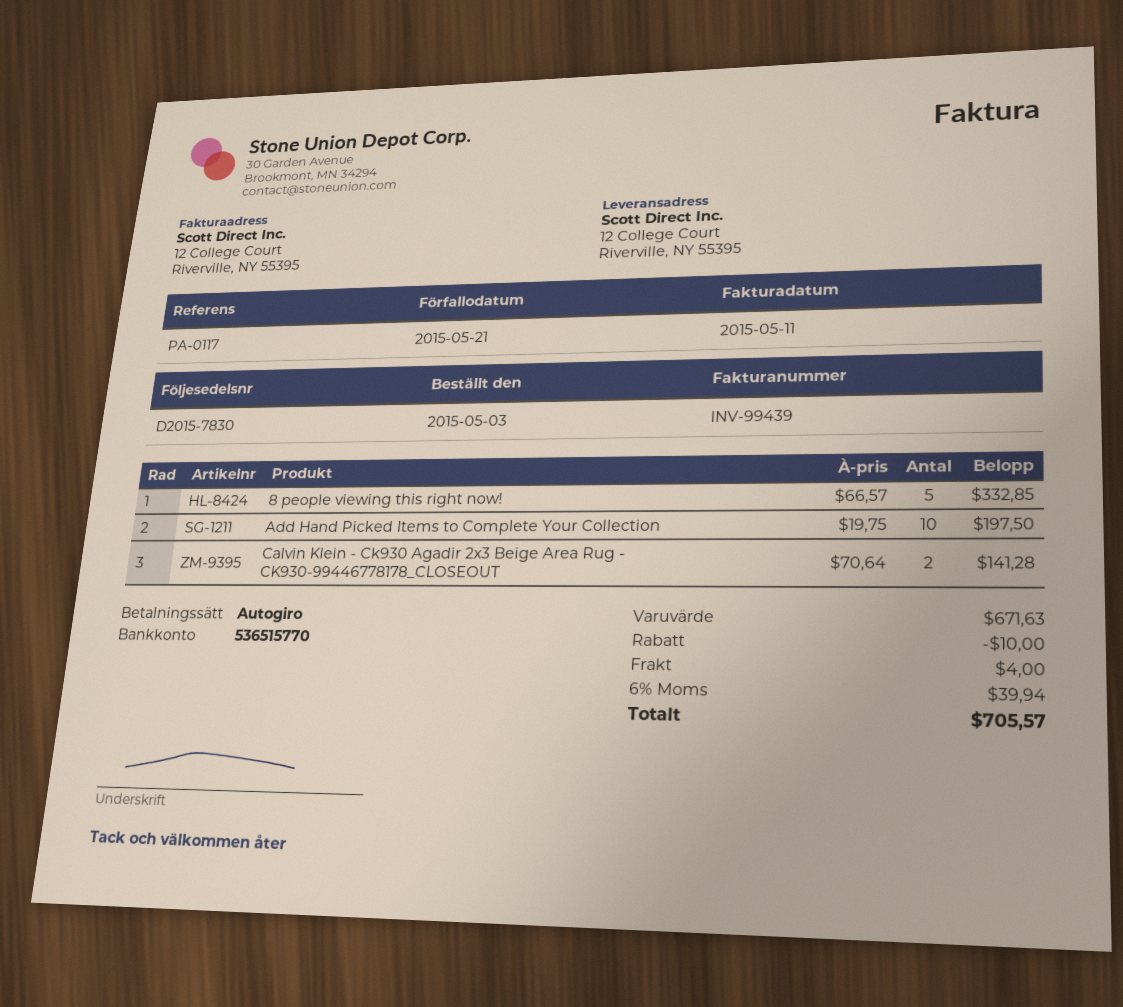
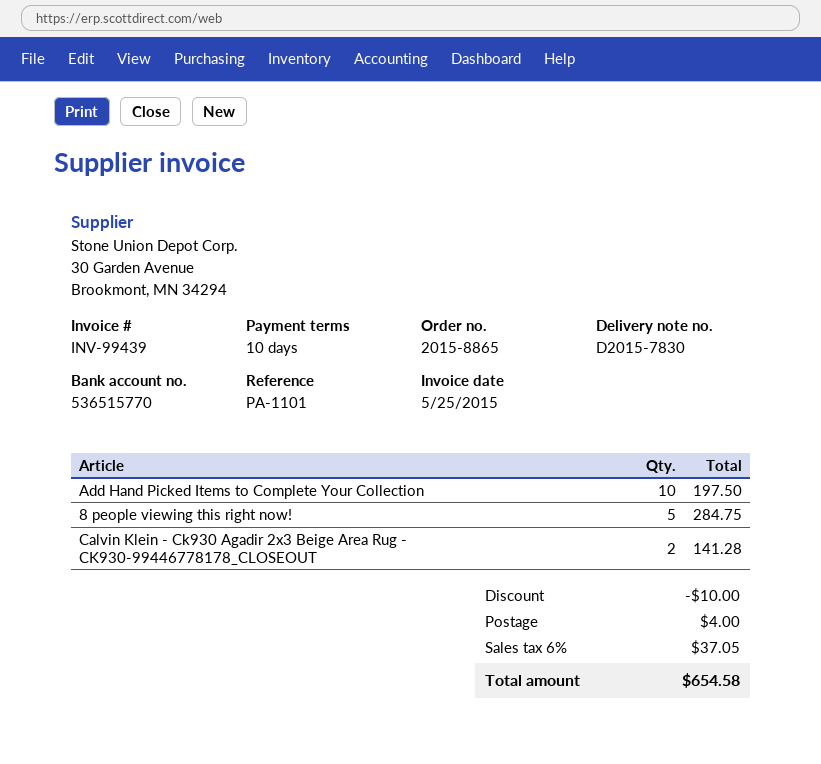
invoice date: 2015-05-11 -> 2015-05-25
reference: PA-0117 -> PA-1101
8 people viewing this right now!: 5 for 332.85 -> 5 for 284.75
tax: 6% = 39.94 -> 6% = 37.05
total: 705.57 -> 654.58

